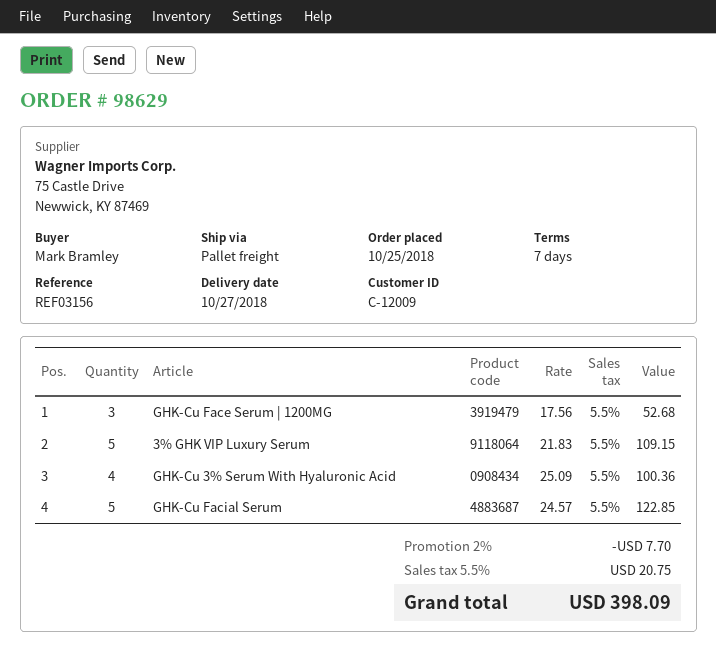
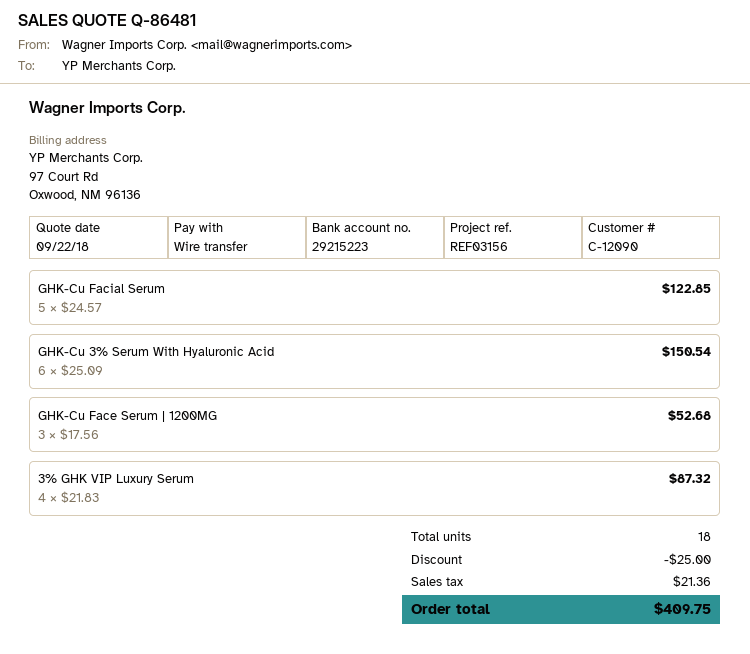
customer number: C-12009 -> C-12090
3% GHK VIP Luxury Serum: 5 x 21.83 = 109.15 -> 4 x 21.83 = 87.32
GHK-Cu 3% Serum With Hyaluronic Acid: 4 x 25.09 = 100.36 -> 6 x 25.09 = 150.54
discount: 7.70 -> 25.00
tax: 20.75 -> 21.36
total: 398.09 -> 409.75

